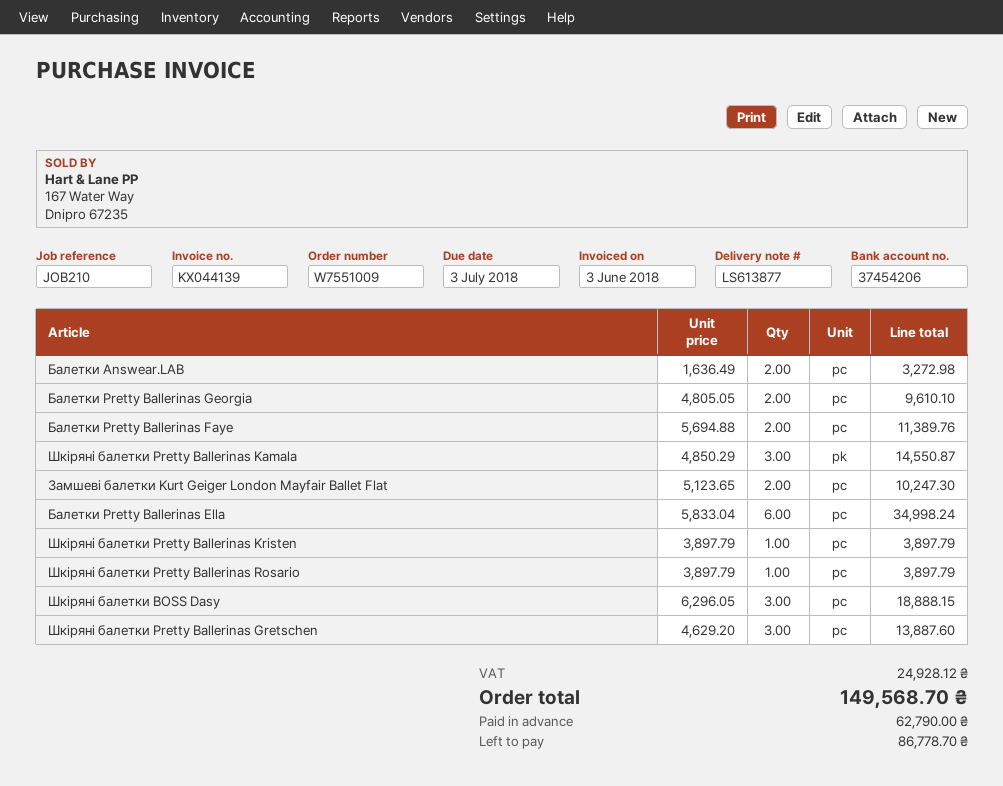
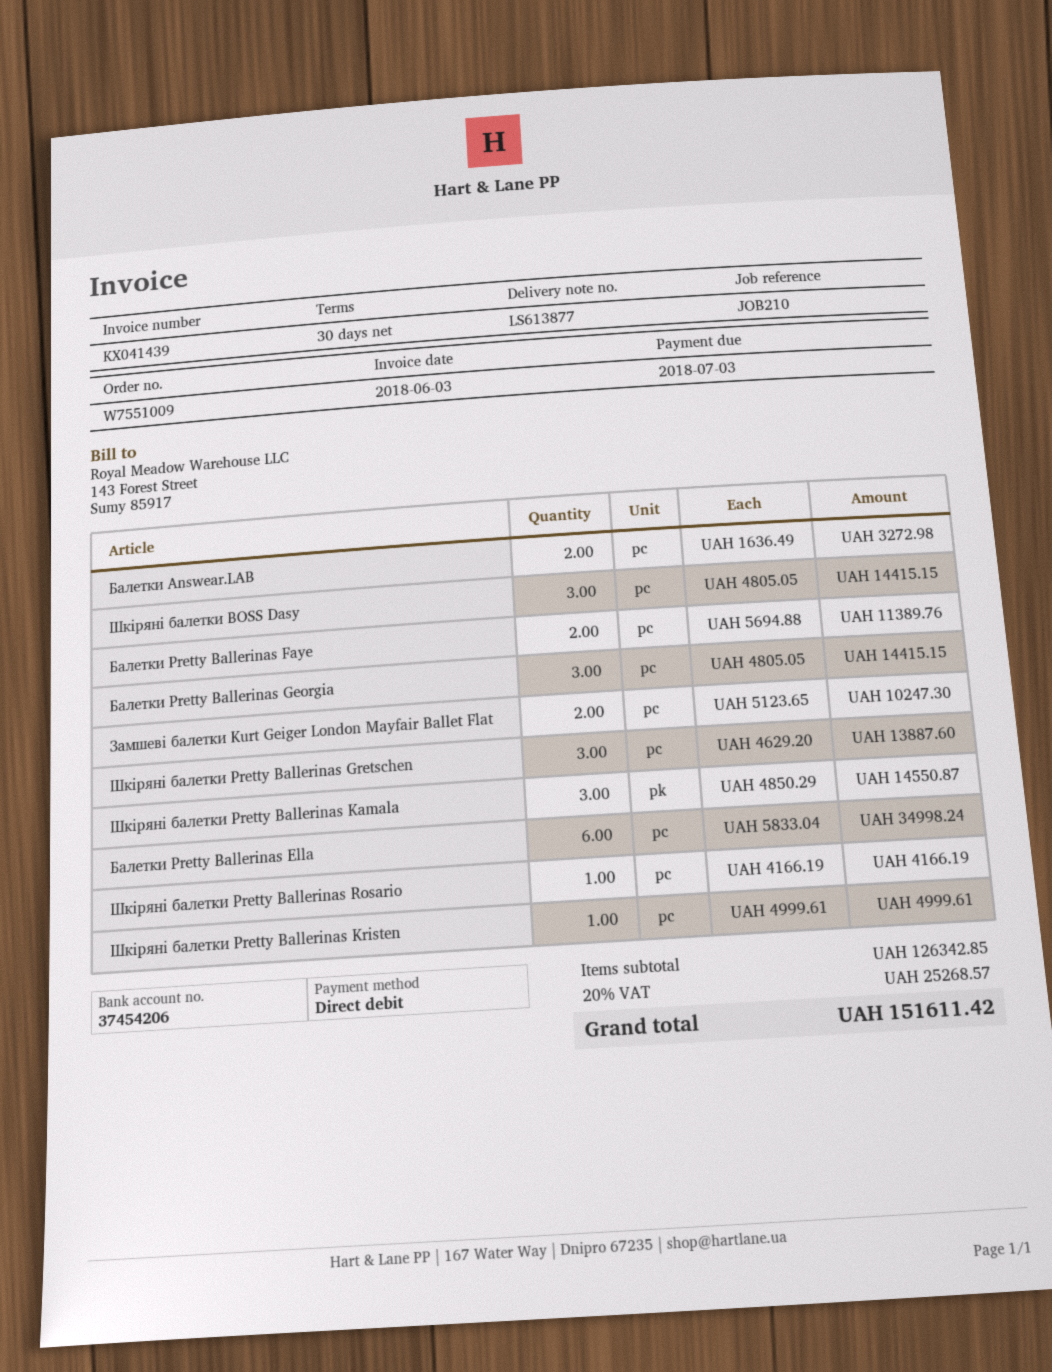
invoice number: KX044139 -> KX041439
Балетки Pretty Ballerinas Georgia: 2 x 4805.05 = 9610.10 -> 3 x 4805.05 = 14415.15
Шкіряні балетки Pretty Ballerinas Kristen: 1 x 3897.79 = 3897.79 -> 1 x 4999.61 = 4999.61
Шкіряні балетки Pretty Ballerinas Rosario: 1 x 3897.79 = 3897.79 -> 1 x 4166.19 = 4166.19
Шкіряні балетки BOSS Dasy: 3 x 6296.05 = 18888.15 -> 3 x 4805.05 = 14415.15
tax: 24928.12 -> 25268.57
total: 149568.70 -> 151611.42

